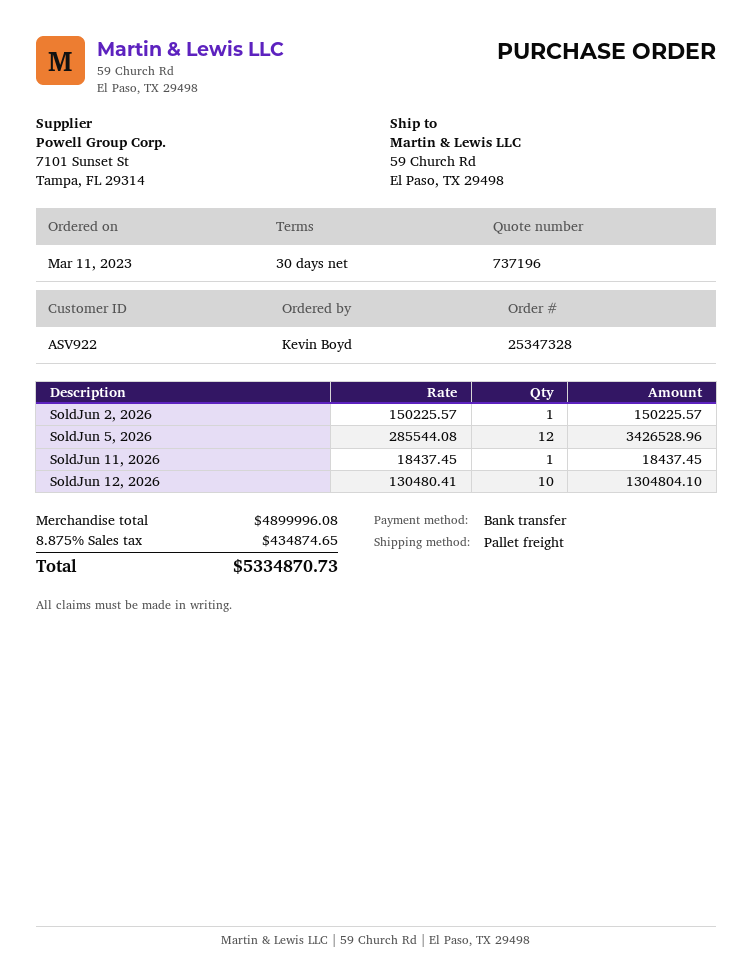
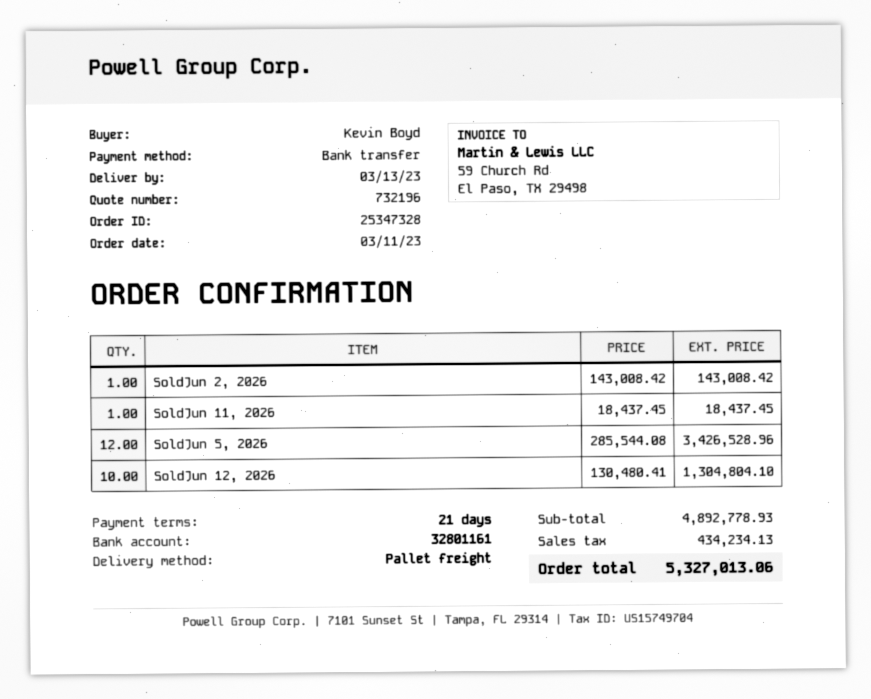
quote number: 737196 -> 732196
payment terms: 30 days -> 21 days
SoldJun 2, 2026: 1 x 150225.57 = 150225.57 -> 1 x 143008.42 = 143008.42
subtotal: 4899996.08 -> 4892778.93
tax: 434874.65 -> 434234.13
total: 5334870.73 -> 5327013.06

